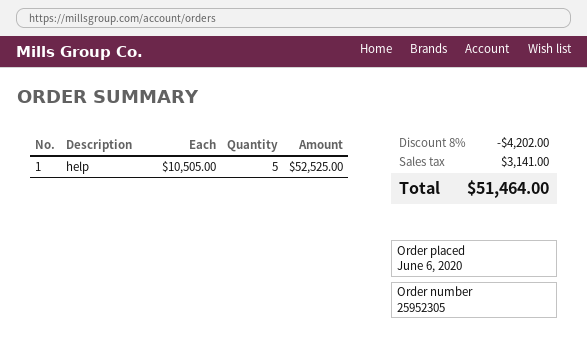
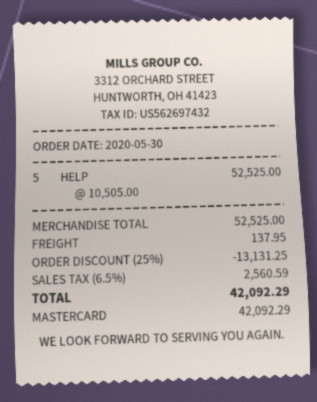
order date: 2020-06-06 -> 2020-05-30
discount: 8% = 4202.00 -> 25% = 13131.25
shipping: none -> 137.95
tax: 3141.00 -> 2560.59
total: 51464.00 -> 42092.29

